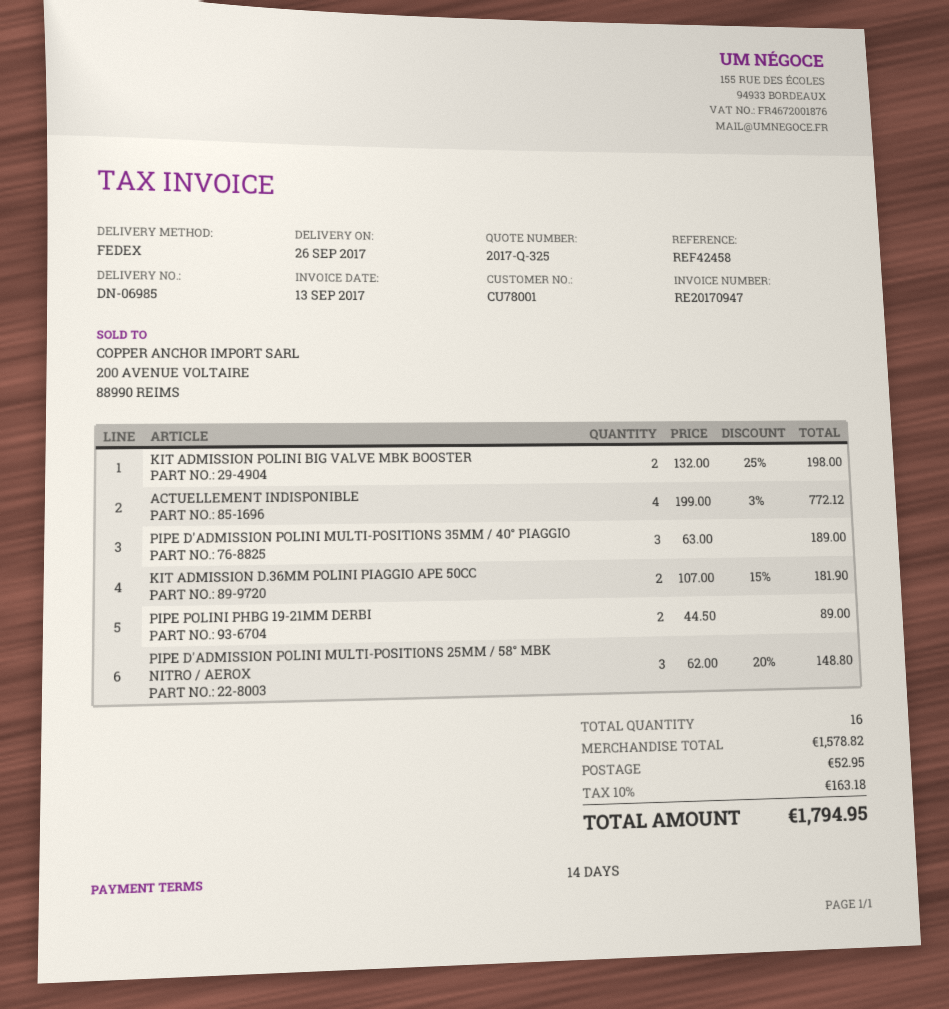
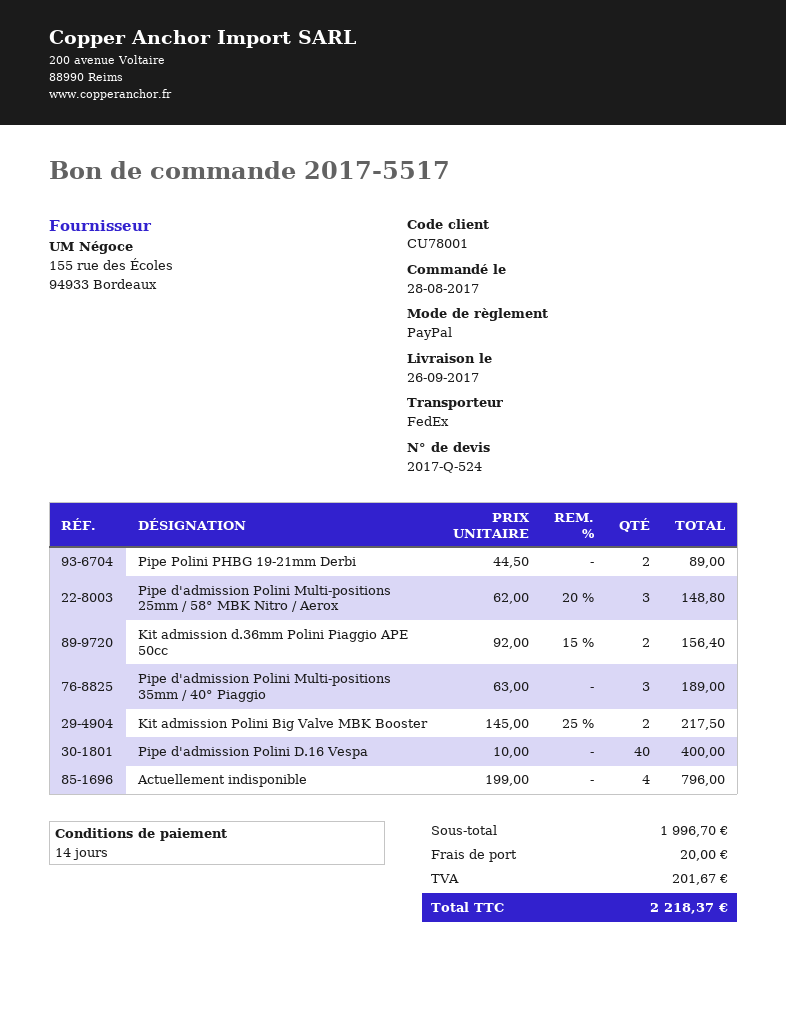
quote number: 2017-Q-325 -> 2017-Q-524
KIT ADMISSION POLINI BIG VALVE MBK BOOSTER: 2 x 132.00 - 25% = 198.00 -> 2 x 145.00 - 25% = 217.50
ACTUELLEMENT INDISPONIBLE: 4 x 199.00 - 3% = 772.12 -> 4 x 199.00 = 796.00
KIT ADMISSION D.36MM POLINI PIAGGIO APE 50CC: 2 x 107.00 - 15% = 181.90 -> 2 x 92.00 - 15% = 156.40
Pipe d'admission Polini D.16 Vespa: none -> 40 x 10.00 = 400.00
subtotal: 1578.82 -> 1996.70
shipping: 52.95 -> 20.00
tax: 163.18 -> 201.67
total: 1794.95 -> 2218.37

